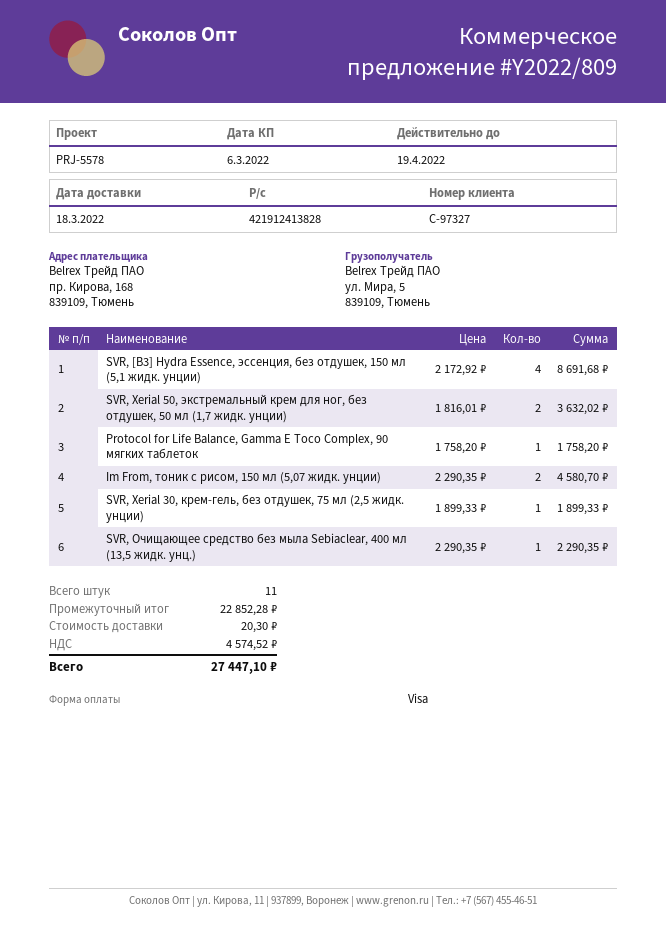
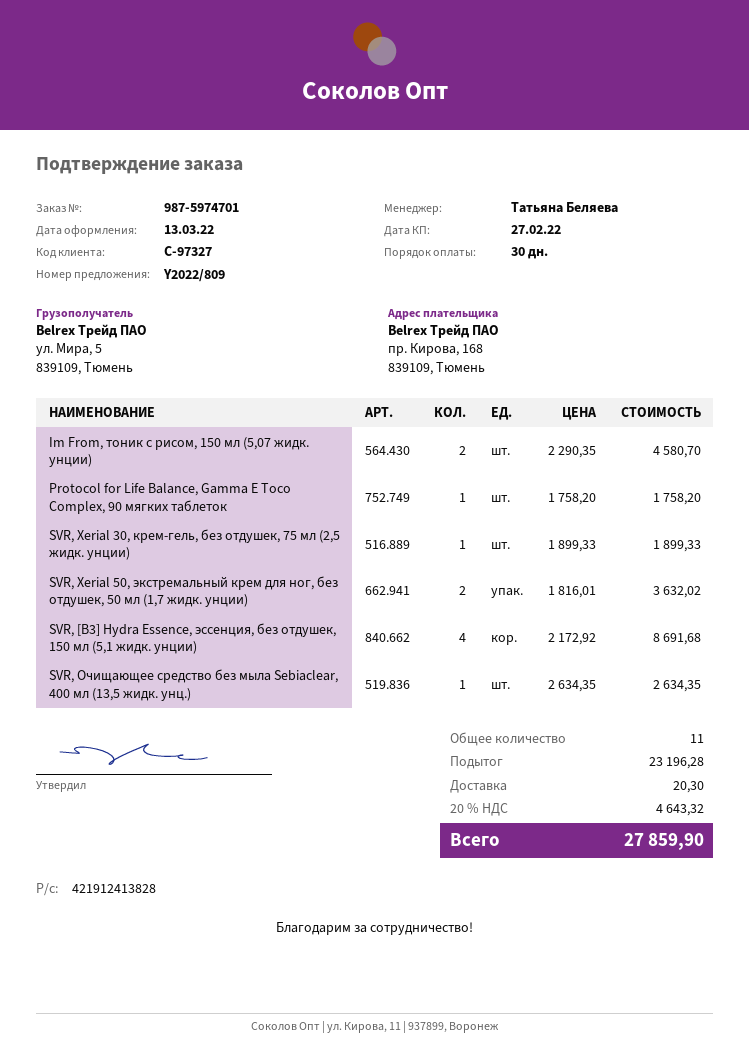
quote date: 2022-03-06 -> 2022-02-27
SVR, Очищающее средство без мыла Sebiaclear, 400 мл (13,5 жидк. унц.): 1 x 2290.35 = 2290.35 -> 1 x 2634.35 = 2634.35
subtotal: 22852.28 -> 23196.28
tax: 4574.52 -> 4643.32
total: 27447.10 -> 27859.90

